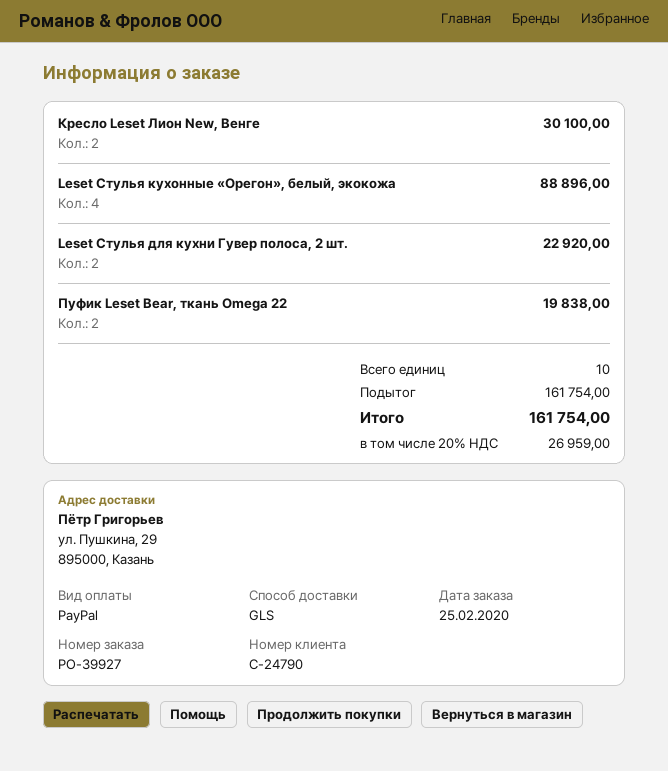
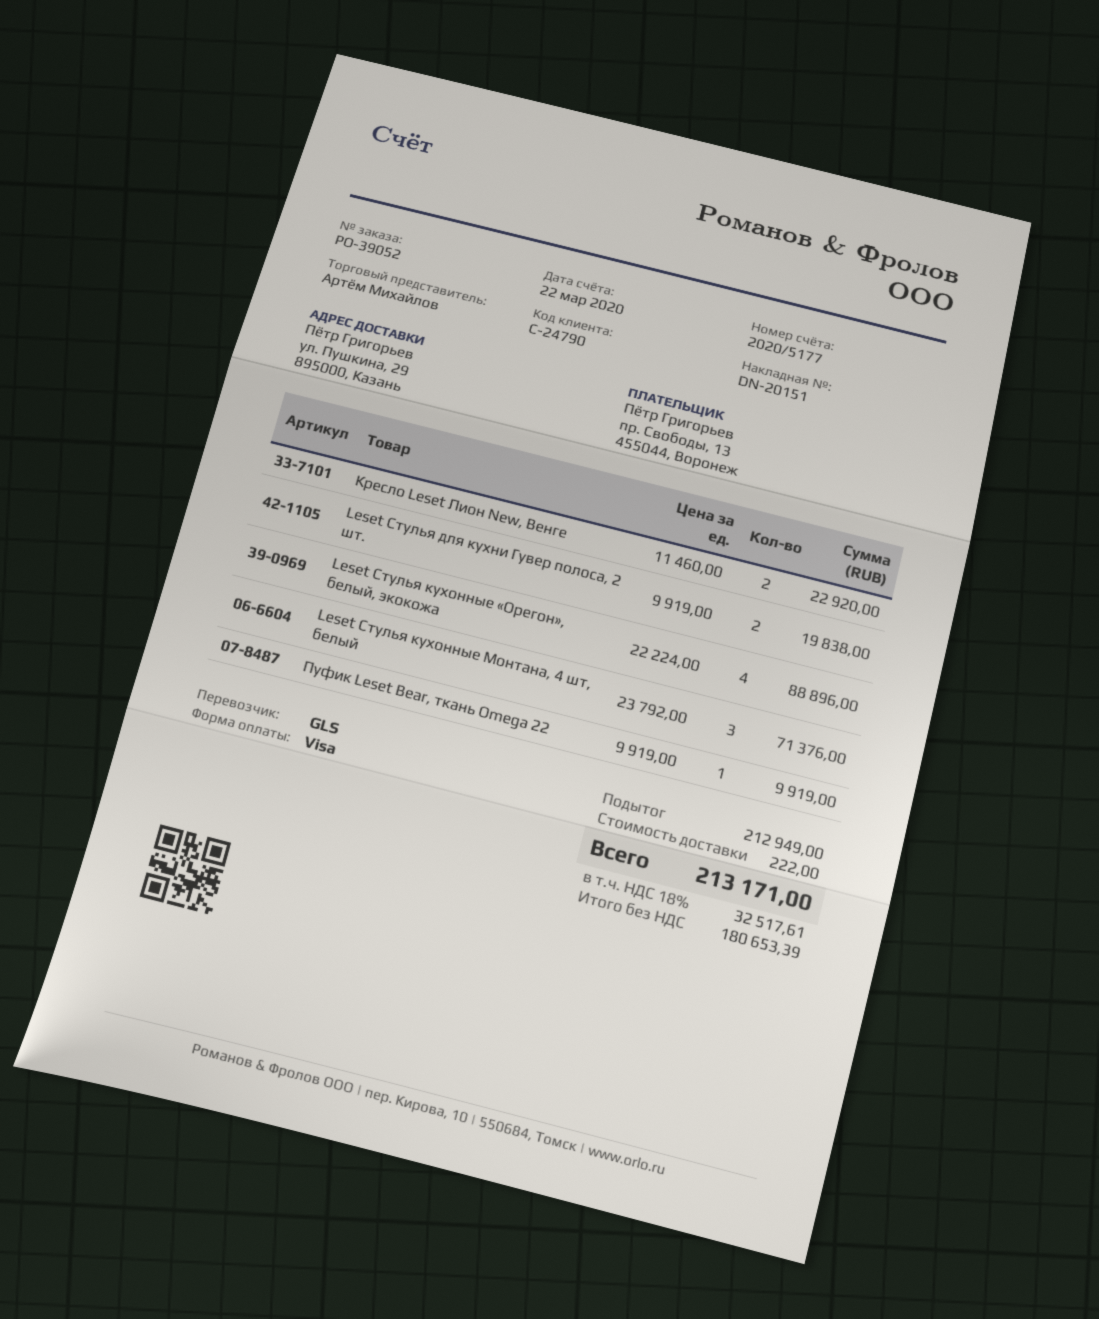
order number: PO-39927 -> PO-39052
payment method: PayPal -> Visa
Кресло Leset Лион New, Венге: 2 for 30100.00 -> 2 for 22920.00
Leset Стулья для кухни Гувер полоса, 2 шт.: 2 for 22920.00 -> 2 for 19838.00
Пуфик Leset Bear, ткань Omega 22: 2 for 19838.00 -> 1 for 9919.00
Leset Стулья кухонные Монтана, 4 шт, белый: none -> 3 for 71376.00
subtotal: 161754.00 -> 212949.00
shipping: none -> 222.00
tax: 20% = 26959.00 -> 18% = 32517.61
total: 161754.00 -> 213171.00

